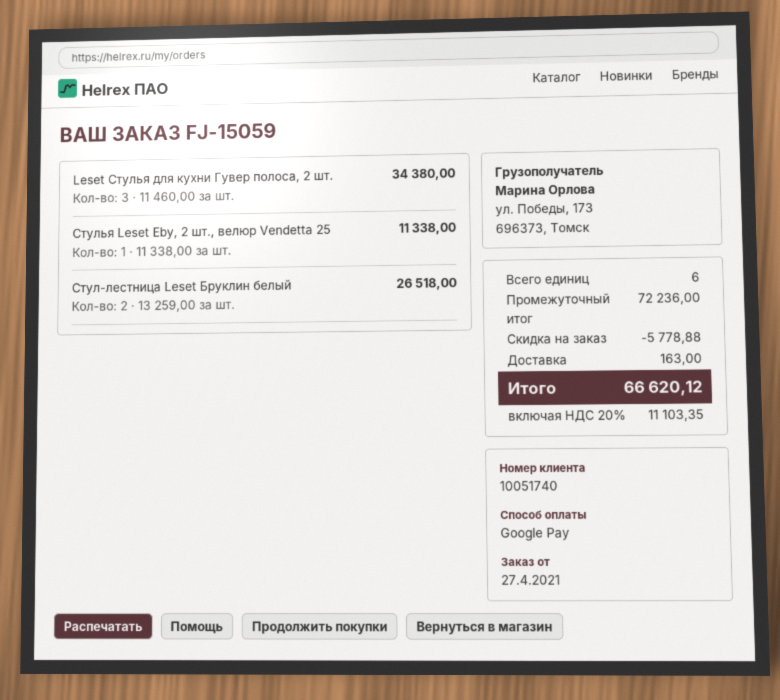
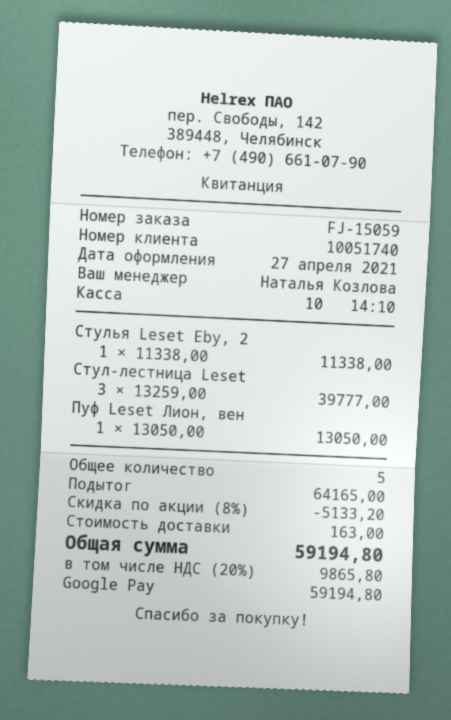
Leset Стулья для кухни Гувер полоса, 2 шт.: 3 x 11460.00 = 34380.00 -> none
Стул-лестница Leset Бруклин белый: 2 x 13259.00 = 26518.00 -> 3 x 13259.00 = 39777.00
Пуф Leset Лион, вен: none -> 1 x 13050.00 = 13050.00
total quantity: 6 -> 5
subtotal: 72236.00 -> 64165.00
discount: 5778.88 -> 5133.20
tax: 20% = 11103.35 -> 20% = 9865.80
total: 66620.12 -> 59194.80

